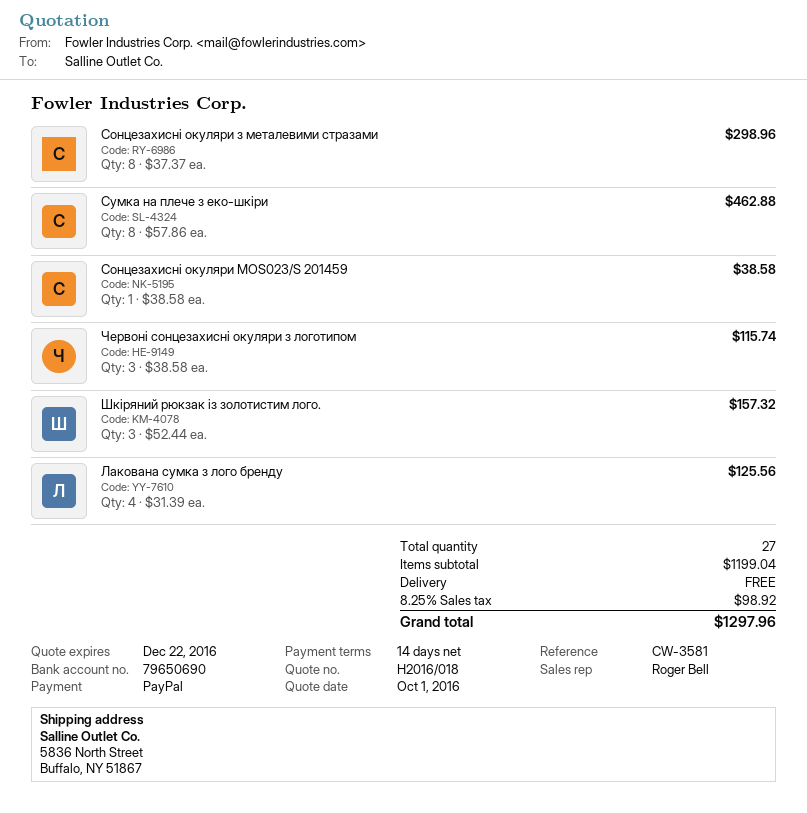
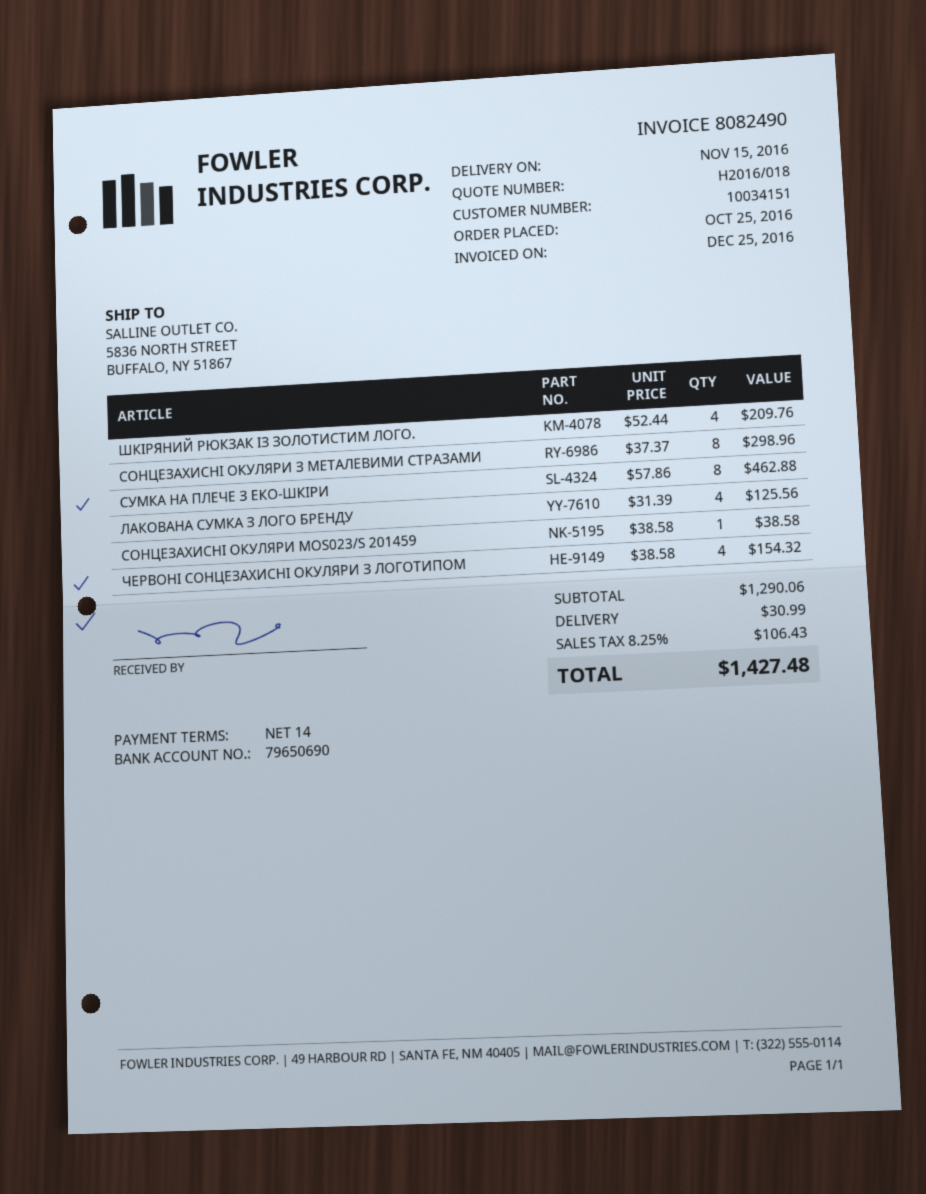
Червоні сонцезахисні окуляри з логотипом: 3 x 38.58 = 115.74 -> 4 x 38.58 = 154.32
Шкіряний рюкзак із золотистим лого.: 3 x 52.44 = 157.32 -> 4 x 52.44 = 209.76
subtotal: 1199.04 -> 1290.06
shipping: 0.00 -> 30.99
tax: 8.25% = 98.92 -> 8.25% = 106.43
total: 1297.96 -> 1427.48

